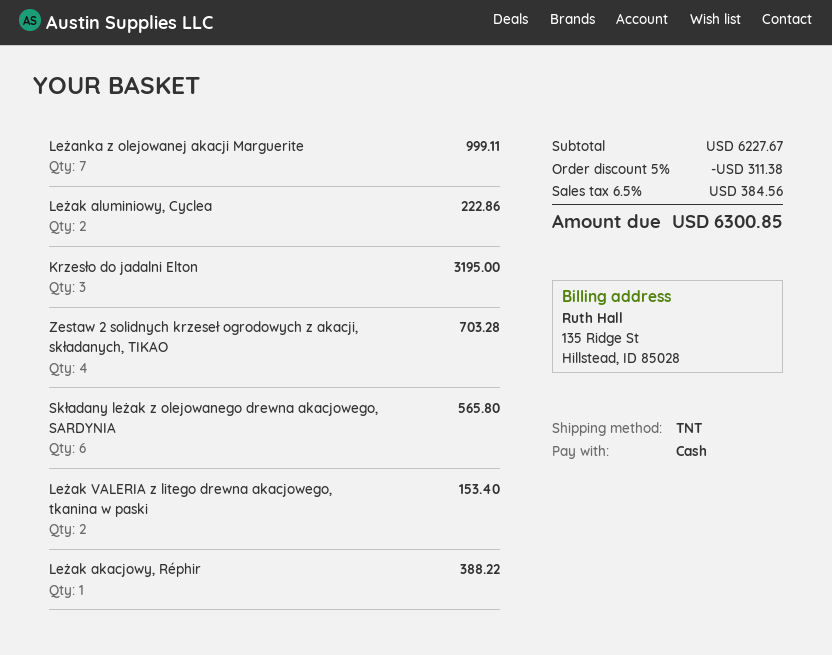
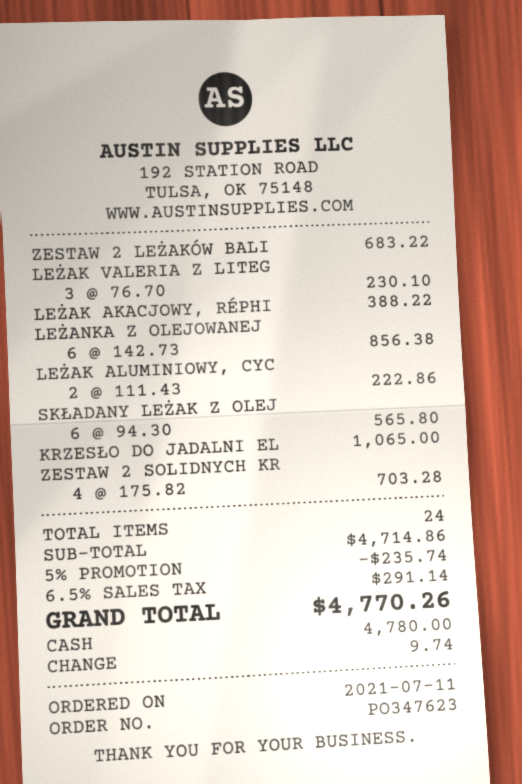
Leżanka z olejowanej akacji Marguerite: 7 for 999.11 -> 6 for 856.38
Krzesło do jadalni Elton: 3 for 3195.00 -> 1 for 1065.00
Leżak VALERIA z litego drewna akacjowego, tkanina w paski: 2 for 153.40 -> 3 for 230.10
ZESTAW 2 LEŻAKÓW BALI: none -> 1 for 683.22
subtotal: 6227.67 -> 4714.86
discount: 5% = 311.38 -> 5% = 235.74
tax: 6.5% = 384.56 -> 6.5% = 291.14
total: 6300.85 -> 4770.26

